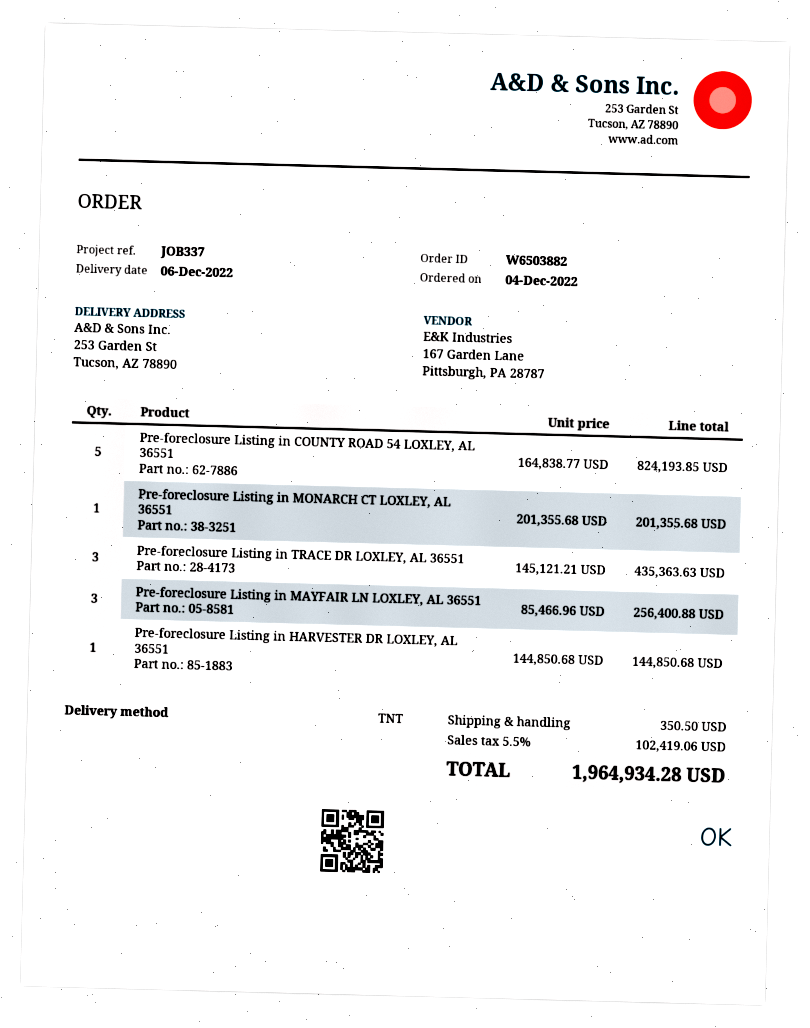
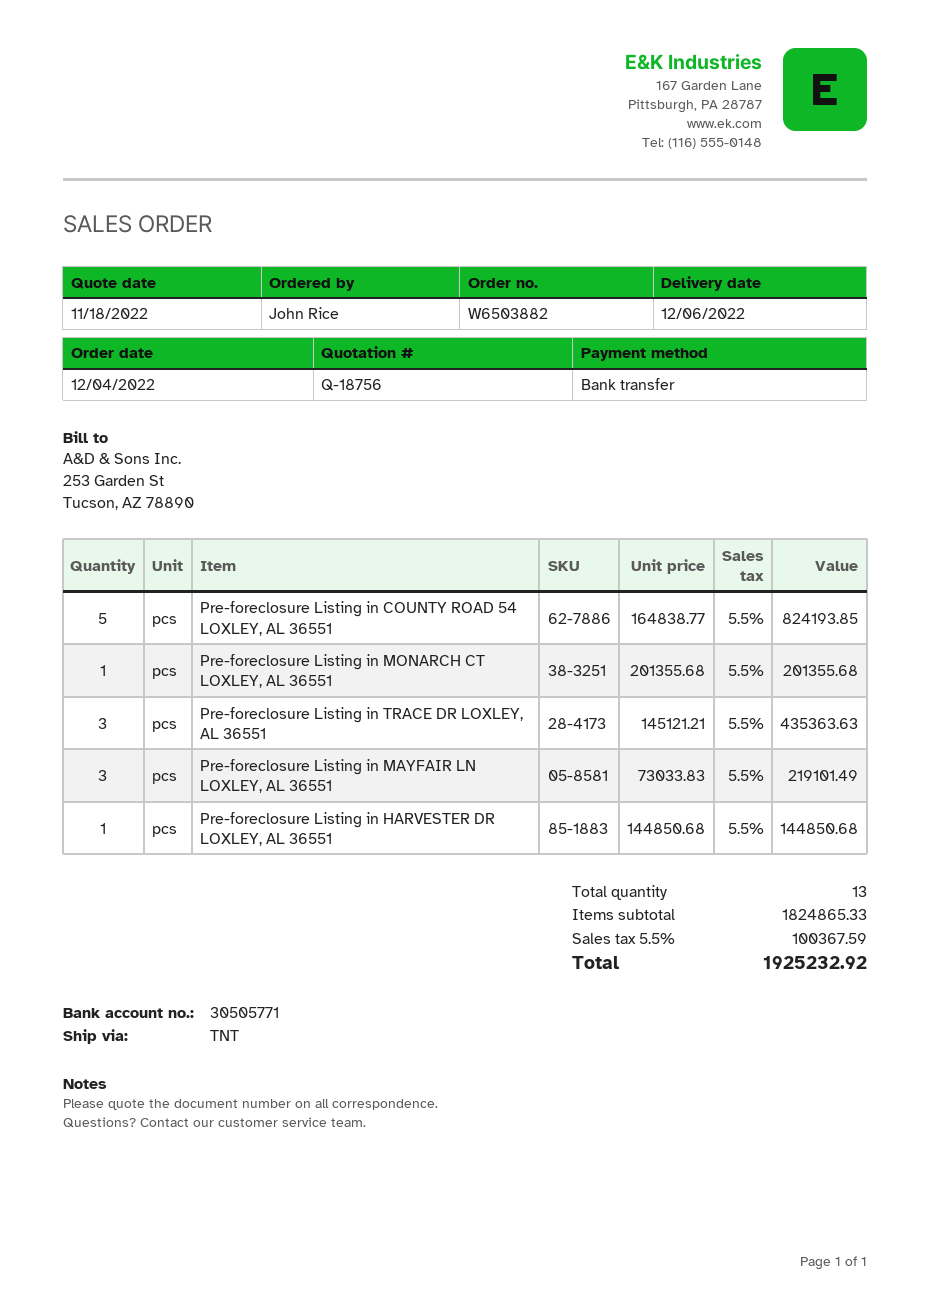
Pre-foreclosure Listing in MAYFAIR LN LOXLEY, AL 36551: 3 x 85466.96 = 256400.88 -> 3 x 73033.83 = 219101.49
shipping: 350.50 -> none
tax: 5.5% = 102419.06 -> 5.5% = 100367.59
total: 1964934.28 -> 1925232.92

